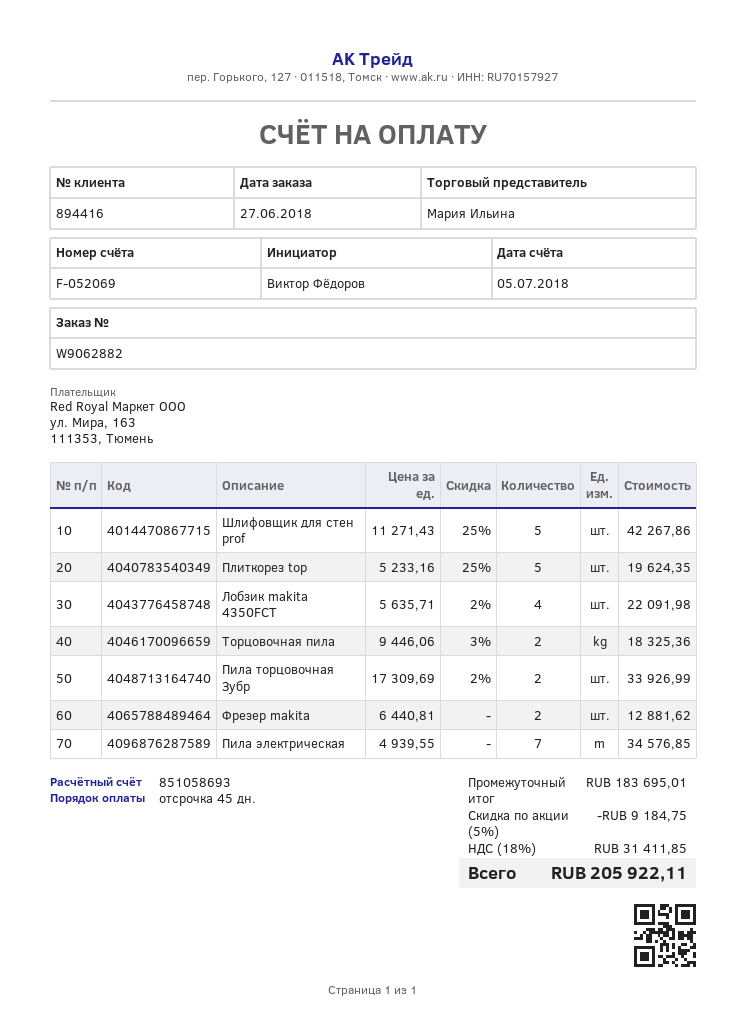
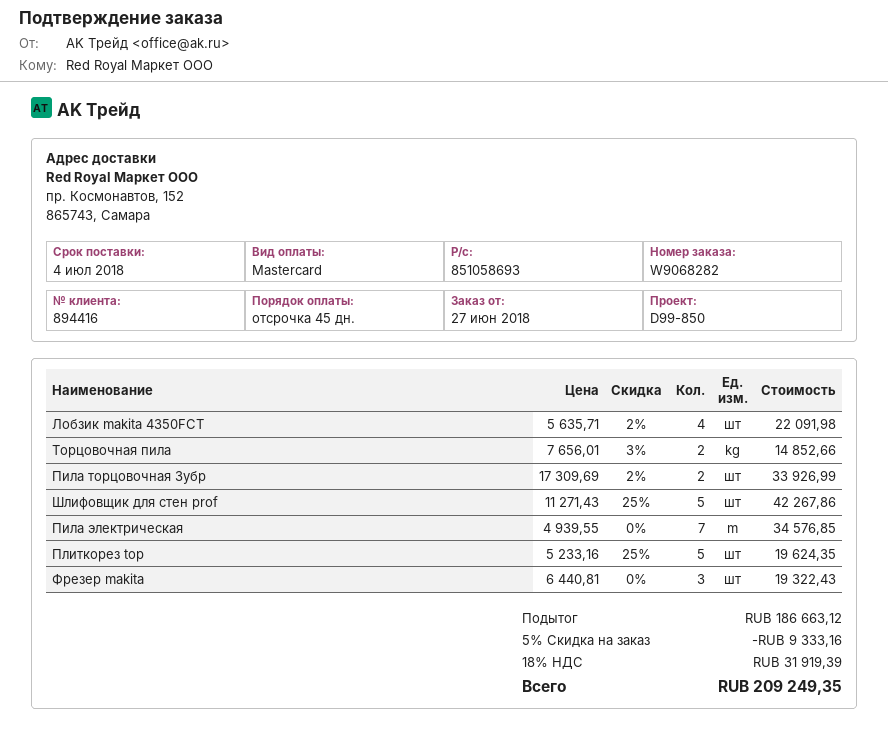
order number: W9062882 -> W9068282
Торцовочная пила: 2 x 9446.06 - 3% = 18325.36 -> 2 x 7656.01 - 3% = 14852.66
Фрезер makita: 2 x 6440.81 = 12881.62 -> 3 x 6440.81 = 19322.43
subtotal: 183695.01 -> 186663.12
discount: 5% = 9184.75 -> 5% = 9333.16
tax: 18% = 31411.85 -> 18% = 31919.39
total: 205922.11 -> 209249.35

